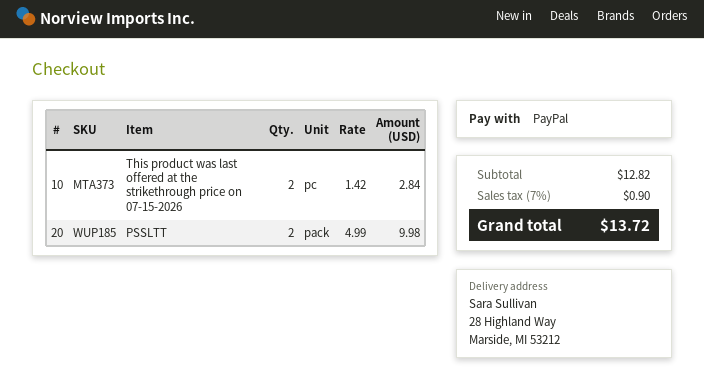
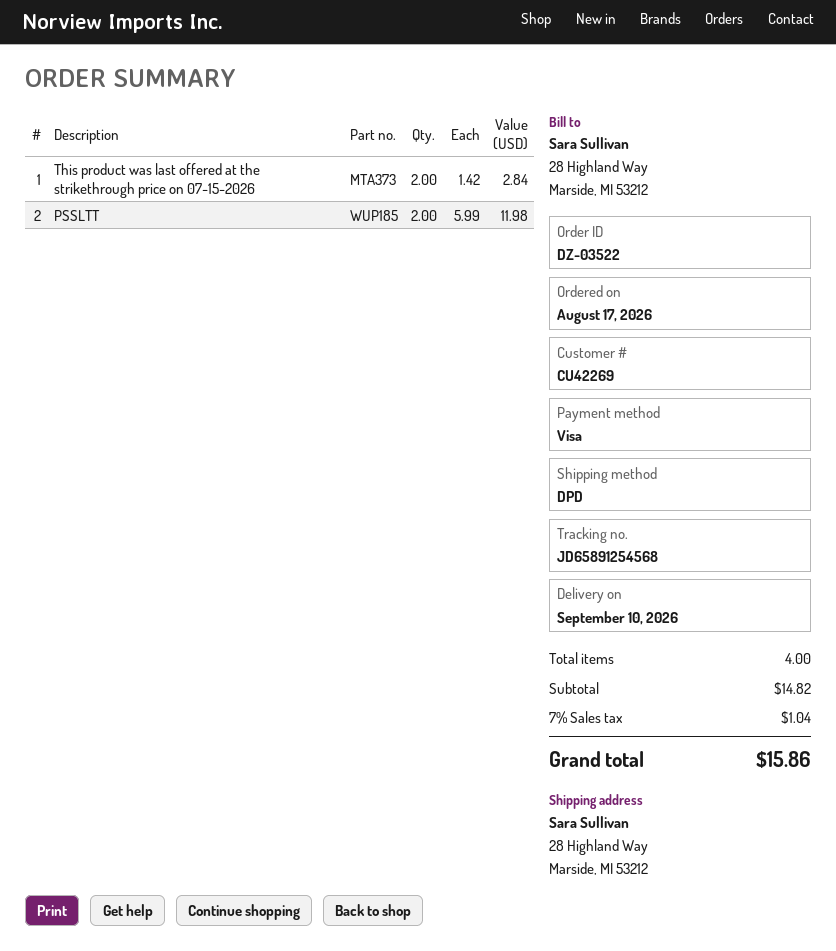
payment method: PayPal -> Visa
PSSLTT: 2 x 4.99 = 9.98 -> 2 x 5.99 = 11.98
subtotal: 12.82 -> 14.82
tax: 7% = 0.90 -> 7% = 1.04
total: 13.72 -> 15.86

